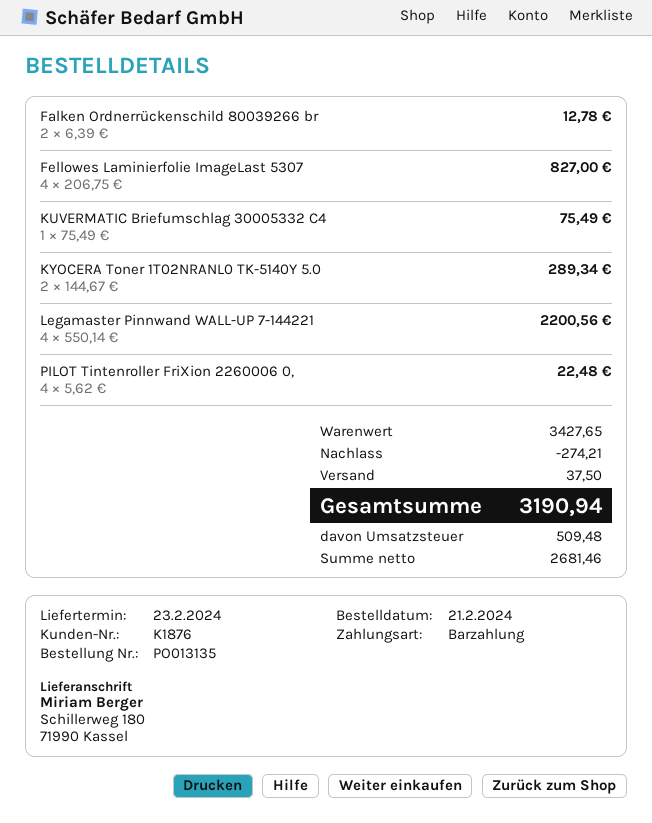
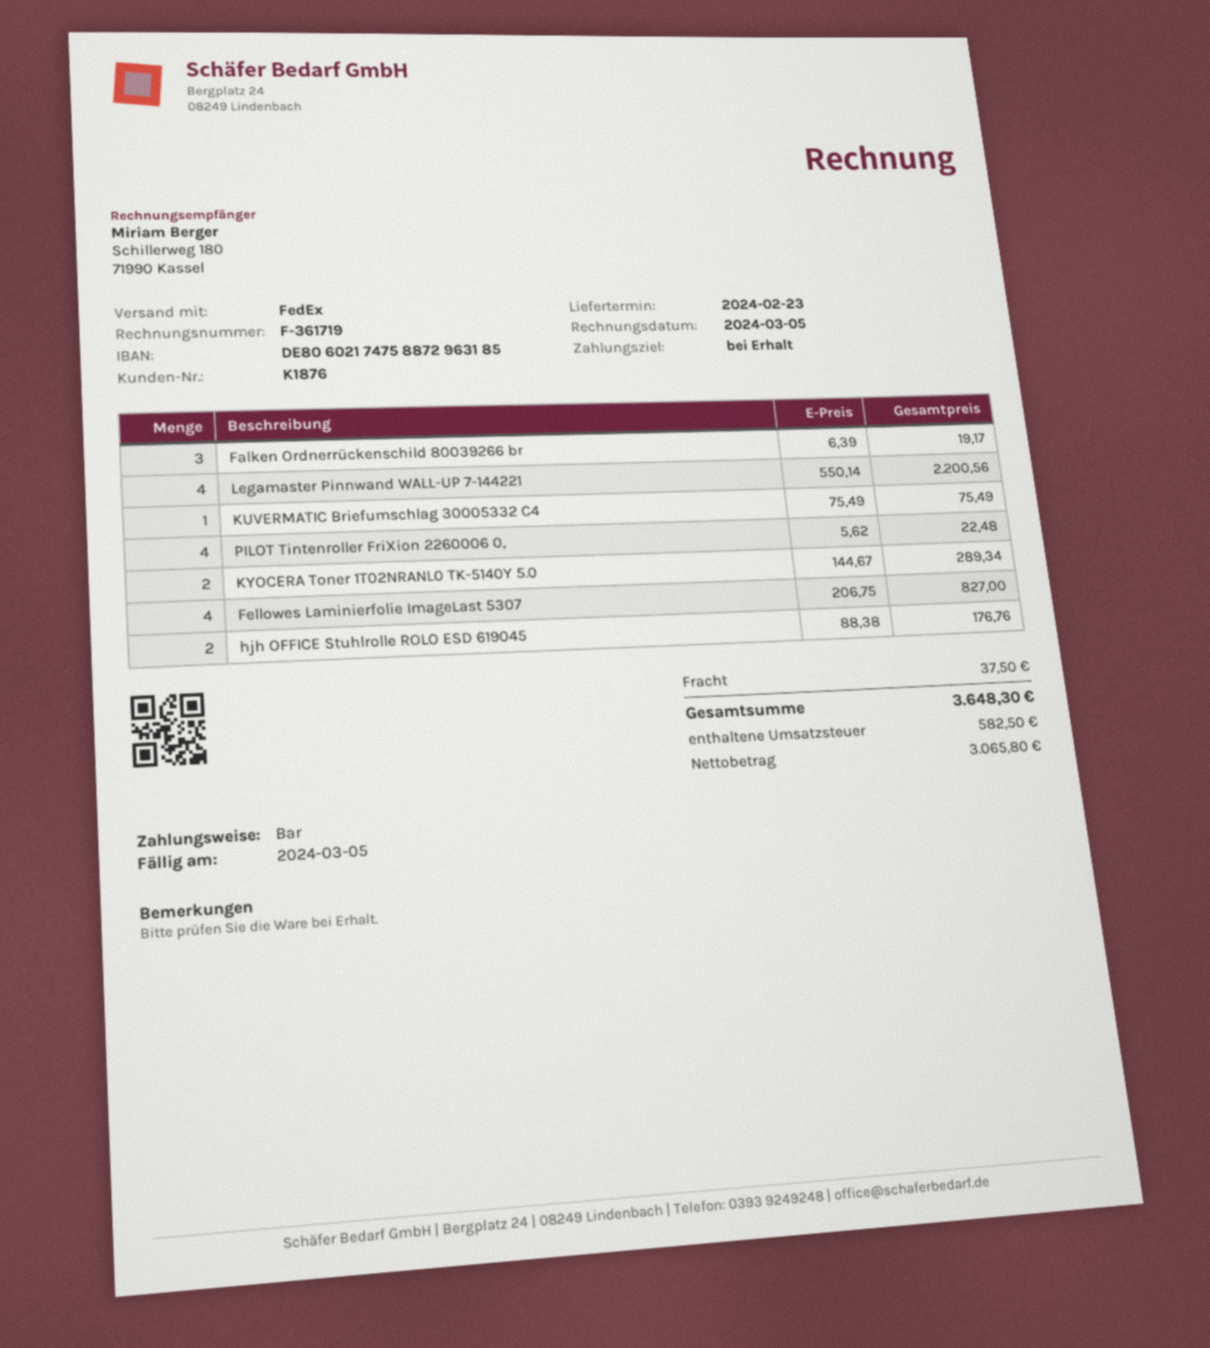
Falken Ordnerrückenschild 80039266 br: 2 x 6.39 = 12.78 -> 3 x 6.39 = 19.17
hjh OFFICE Stuhlrolle ROLO ESD 619045: none -> 2 x 88.38 = 176.76
discount: 274.21 -> none
net: 2681.46 -> 3065.80
tax: 509.48 -> 582.50
total: 3190.94 -> 3648.30

